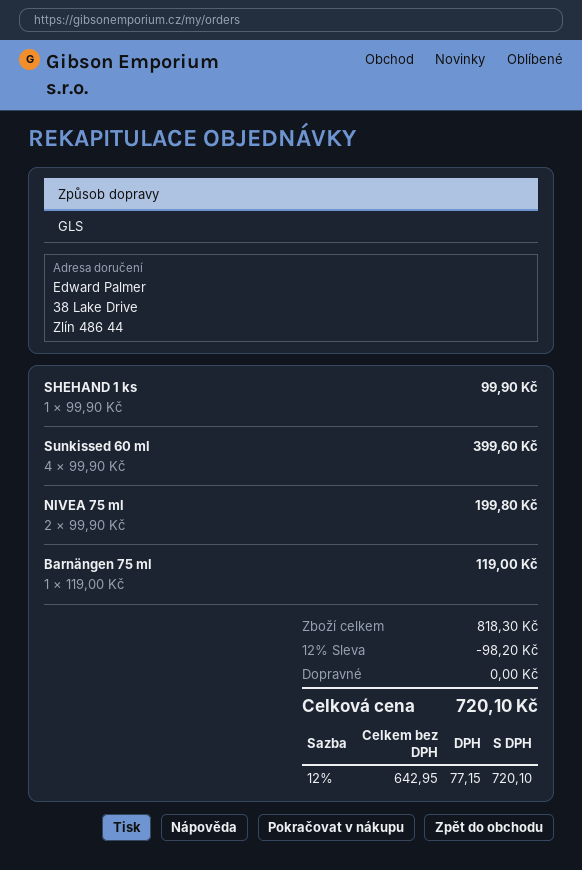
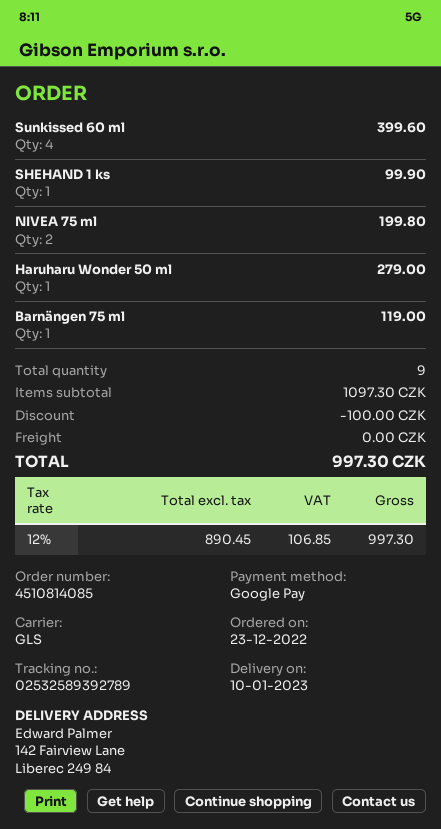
ship to: 38 Lake Drive, Zlín 486 44 -> 142 Fairview Lane, Liberec 249 84
Haruharu Wonder 50 ml: none -> 1 for 279.00
subtotal: 818.30 -> 1097.30
discount: 98.20 -> 100.00
net: 642.95 -> 890.45
tax: 12% = 77.15 -> 12% = 106.85
total: 720.10 -> 997.30

